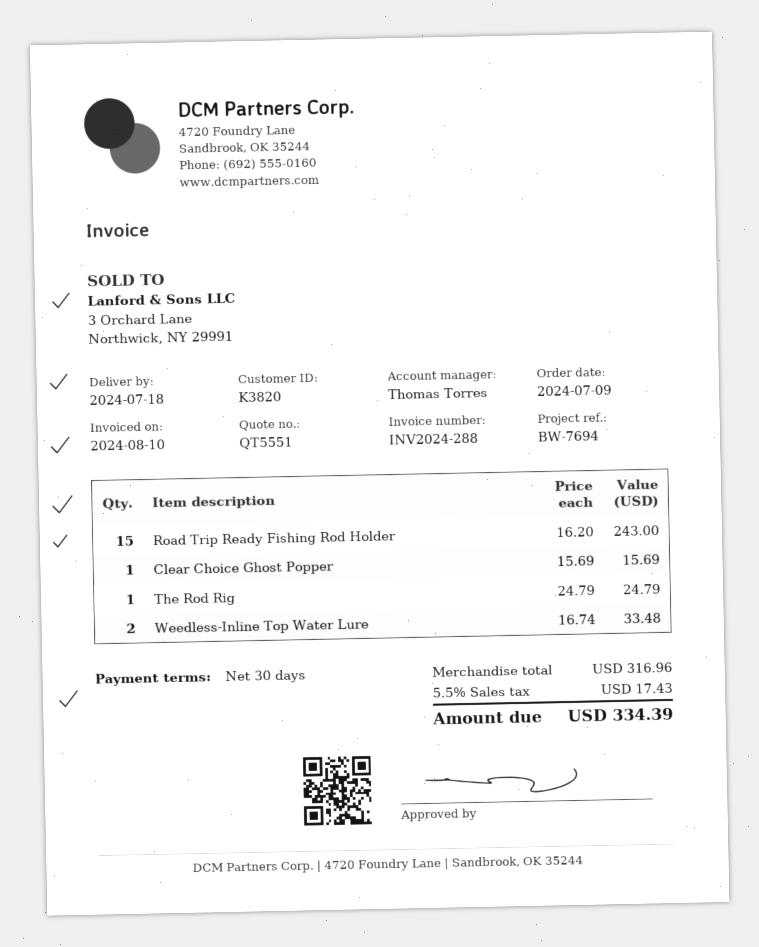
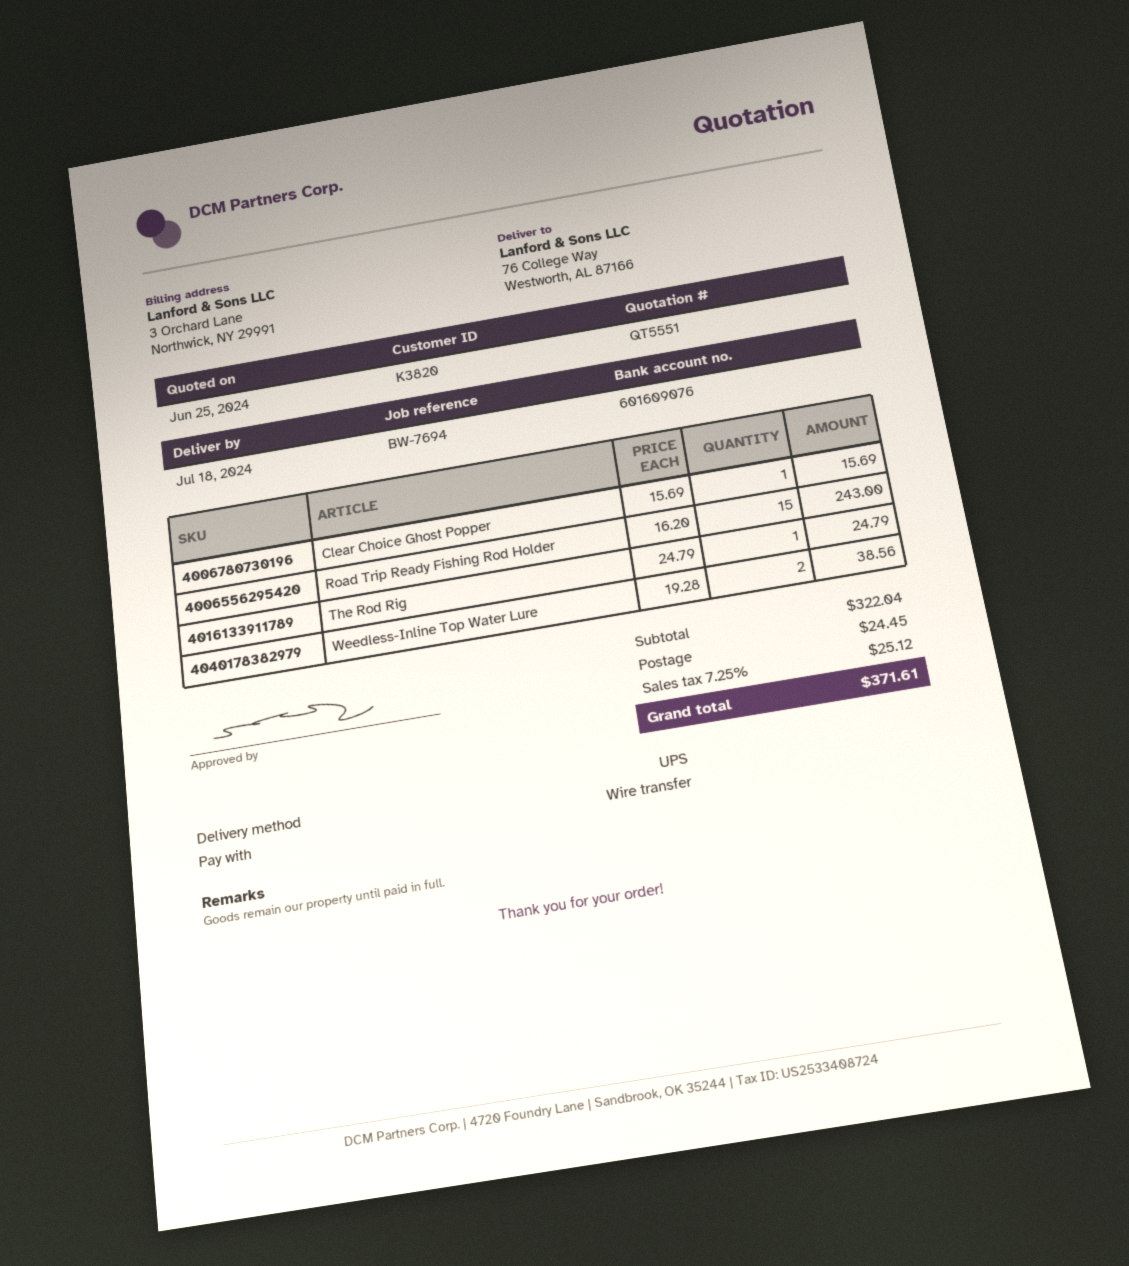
Weedless-Inline Top Water Lure: 2 x 16.74 = 33.48 -> 2 x 19.28 = 38.56
subtotal: 316.96 -> 322.04
shipping: none -> 24.45
tax: 5.5% = 17.43 -> 7.25% = 25.12
total: 334.39 -> 371.61

